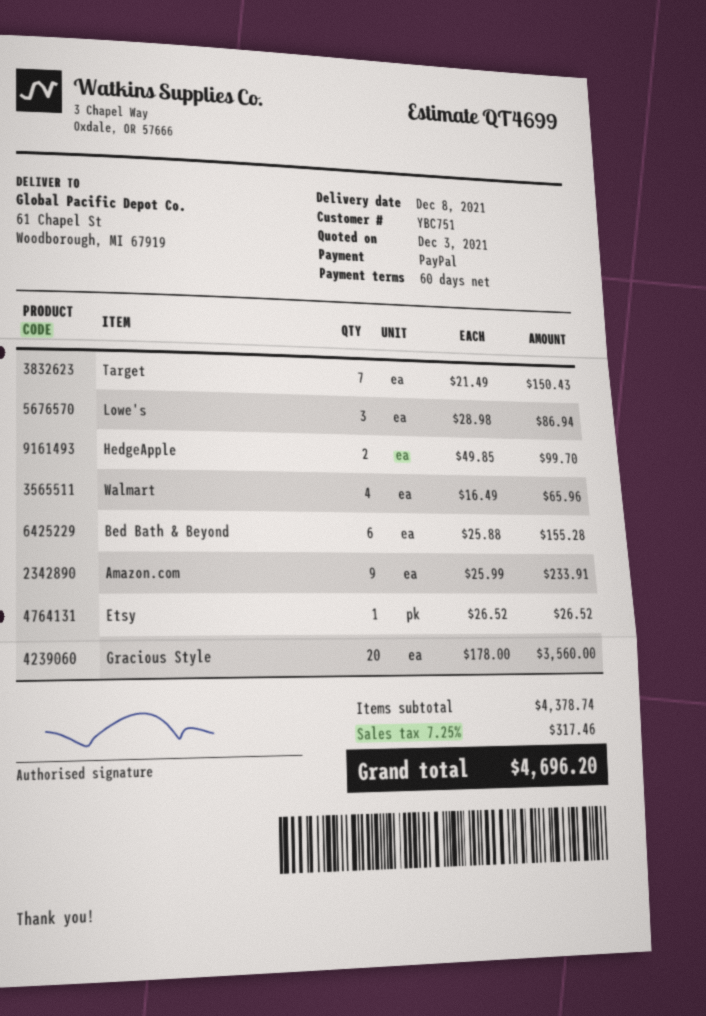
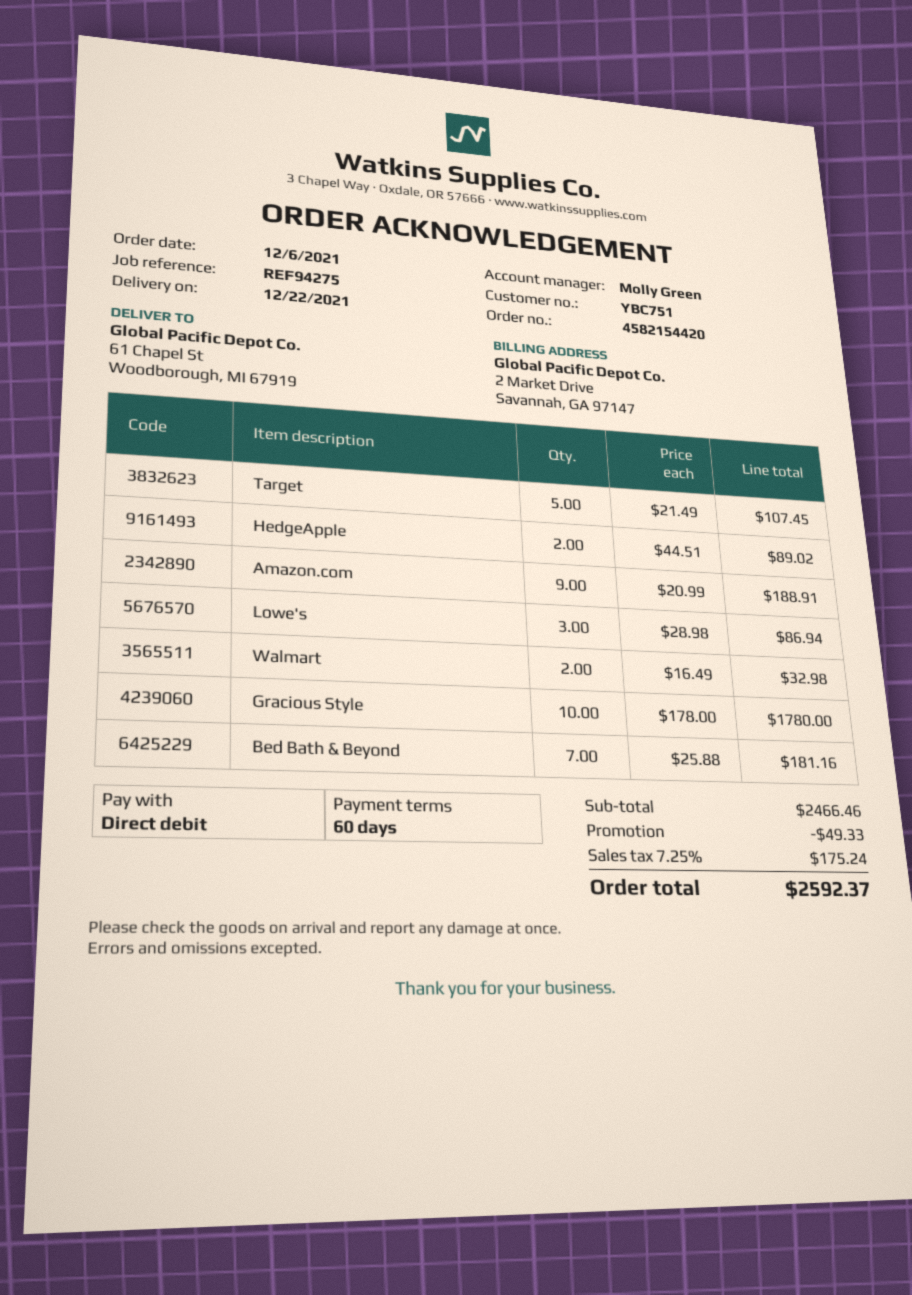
delivery date: 2021-12-08 -> 2021-12-22
payment method: PayPal -> direct debit
Target: 7 x 21.49 = 150.43 -> 5 x 21.49 = 107.45
HedgeApple: 2 x 49.85 = 99.70 -> 2 x 44.51 = 89.02
Walmart: 4 x 16.49 = 65.96 -> 2 x 16.49 = 32.98
Bed Bath & Beyond: 6 x 25.88 = 155.28 -> 7 x 25.88 = 181.16
Amazon.com: 9 x 25.99 = 233.91 -> 9 x 20.99 = 188.91
Etsy: 1 x 26.52 = 26.52 -> none
Gracious Style: 20 x 178.00 = 3560.00 -> 10 x 178.00 = 1780.00
subtotal: 4378.74 -> 2466.46
discount: none -> 49.33
tax: 7.25% = 317.46 -> 7.25% = 175.24
total: 4696.20 -> 2592.37

